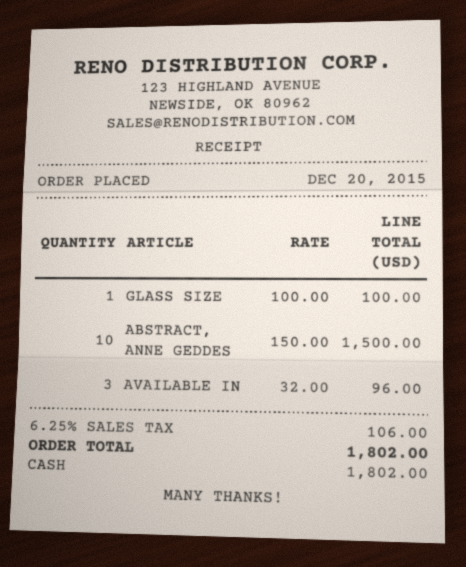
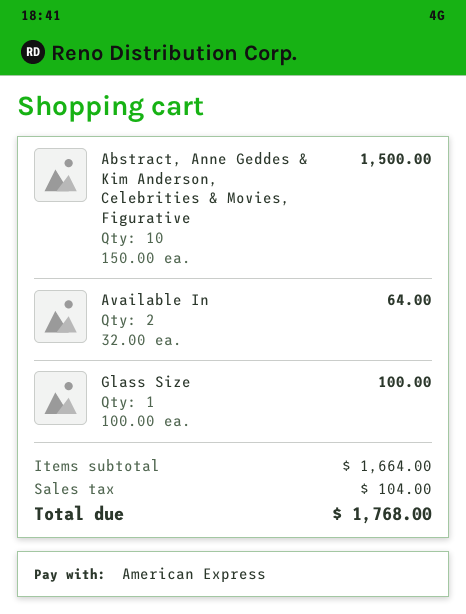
payment method: cash -> American Express
AVAILABLE IN: 3 x 32.00 = 96.00 -> 2 x 32.00 = 64.00
tax: 106.00 -> 104.00
total: 1802.00 -> 1768.00

